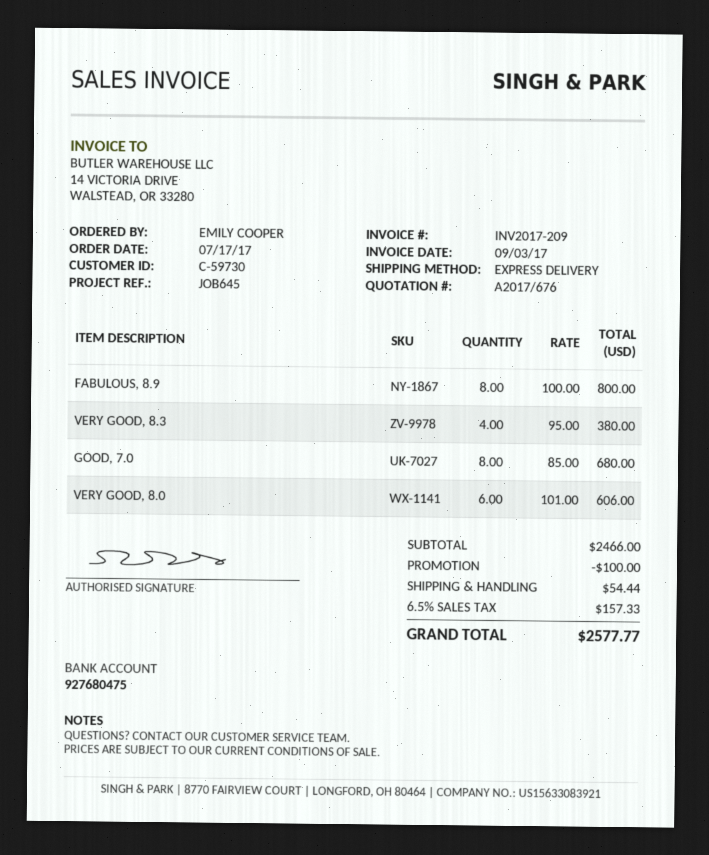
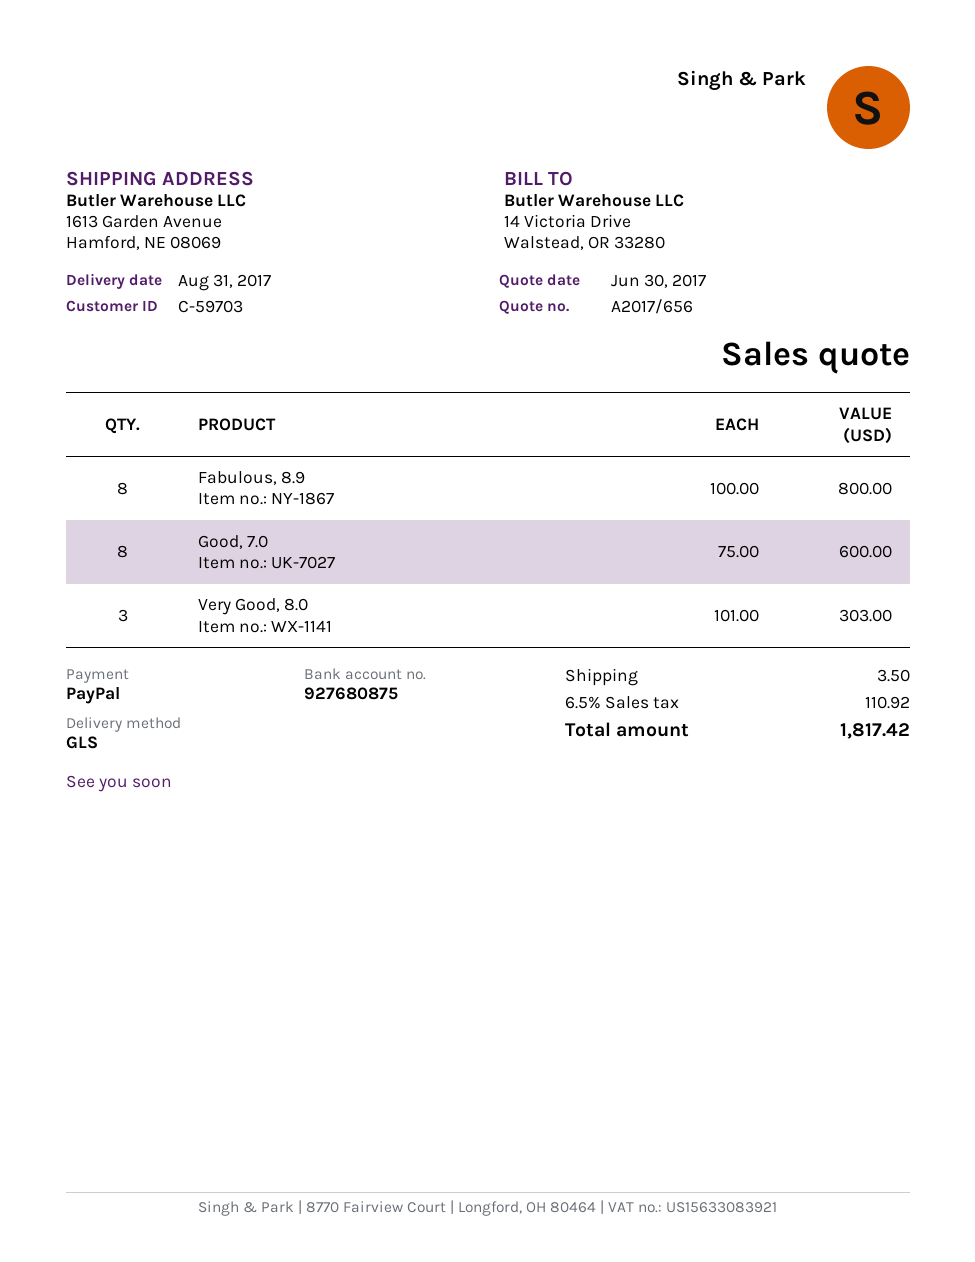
quote number: A2017/676 -> A2017/656
customer number: C-59730 -> C-59703
bank account: 927680475 -> 927680875
shipping method: express -> GLS
VERY GOOD, 8.3: 4 x 95.00 = 380.00 -> none
GOOD, 7.0: 8 x 85.00 = 680.00 -> 8 x 75.00 = 600.00
VERY GOOD, 8.0: 6 x 101.00 = 606.00 -> 3 x 101.00 = 303.00
discount: 100.00 -> none
shipping: 54.44 -> 3.50
tax: 6.5% = 157.33 -> 6.5% = 110.92
total: 2577.77 -> 1817.42

